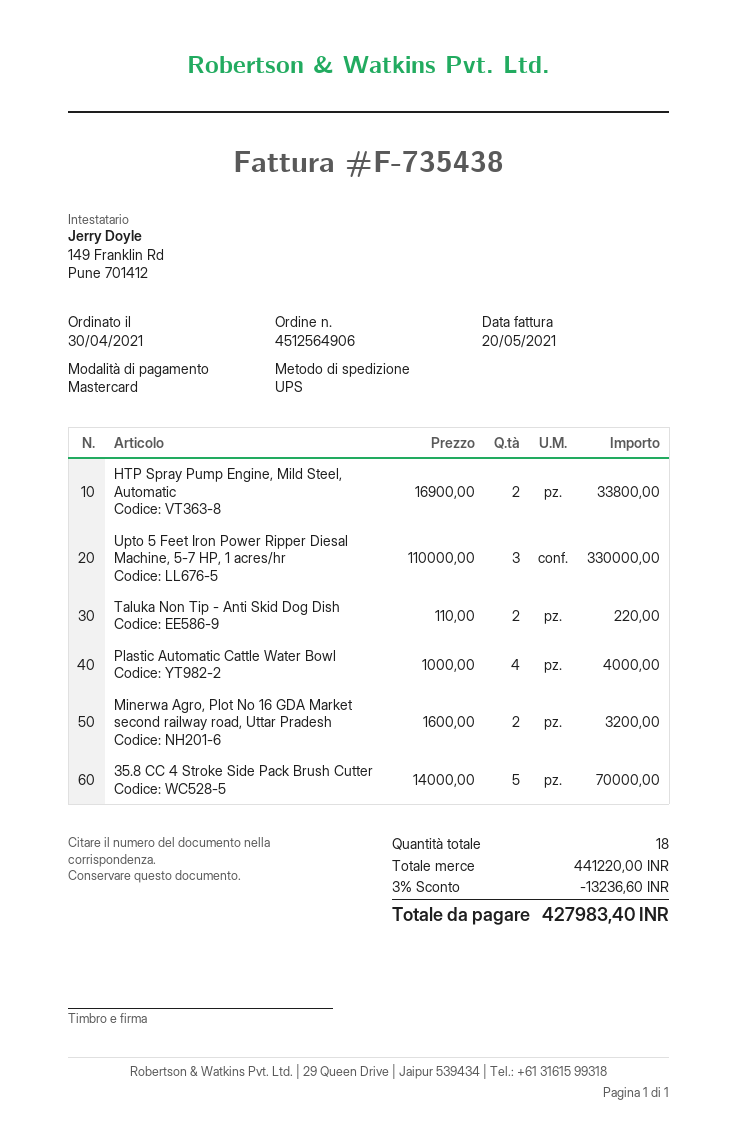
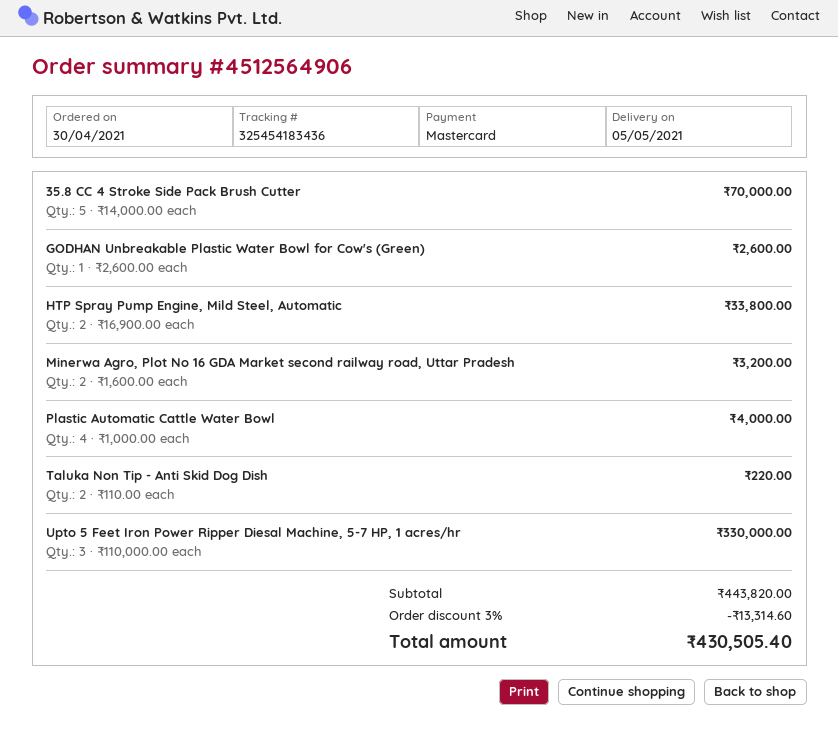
GODHAN Unbreakable Plastic Water Bowl for Cow's (Green): none -> 1 x 2600.00 = 2600.00
subtotal: 441220.00 -> 443820.00
discount: 3% = 13236.60 -> 3% = 13314.60
total: 427983.40 -> 430505.40

